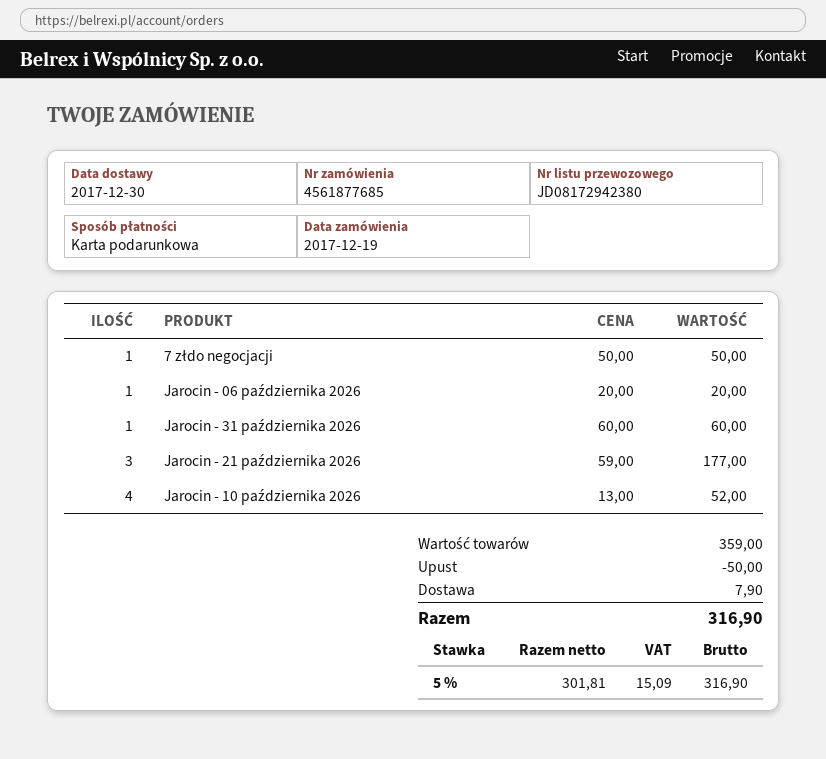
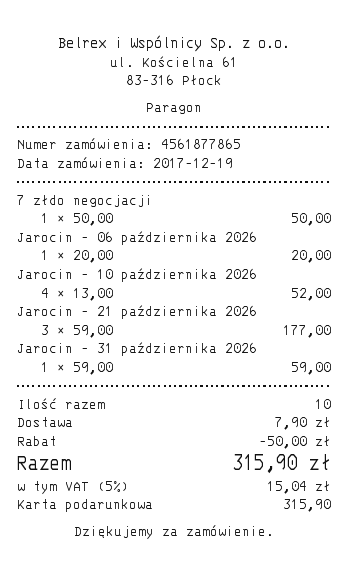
order number: 4561877685 -> 4561877865
Jarocin - 31 października 2026: 1 x 60.00 = 60.00 -> 1 x 59.00 = 59.00
tax: 5% = 15.09 -> 5% = 15.04
total: 316.90 -> 315.90

